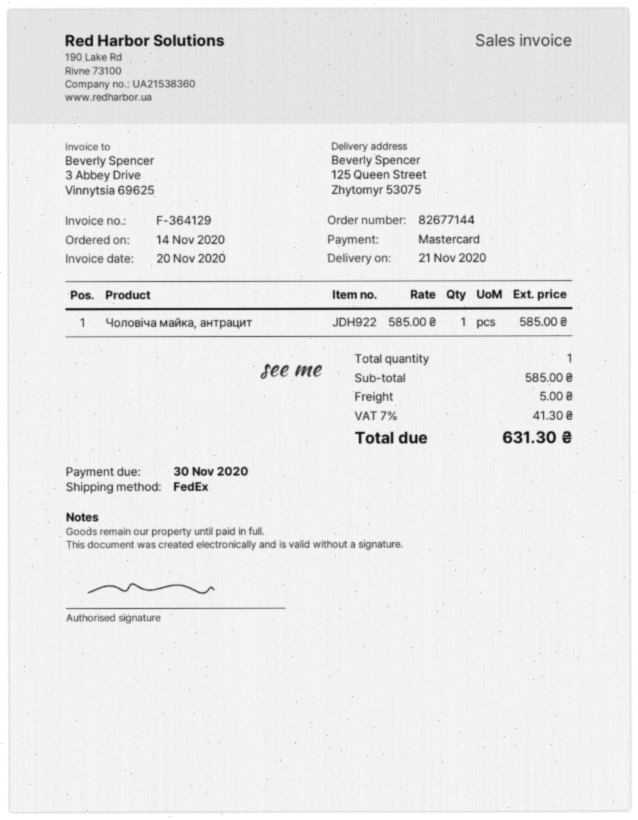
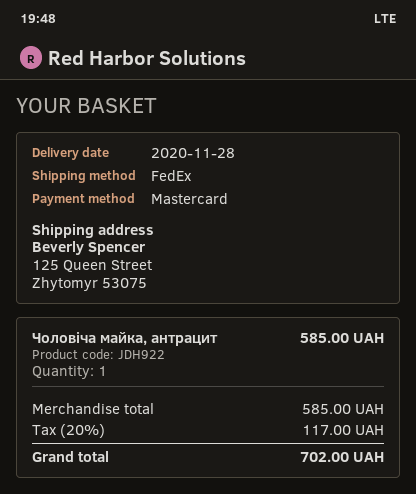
delivery date: 2020-11-21 -> 2020-11-28
shipping: 5.00 -> none
tax: 7% = 41.30 -> 20% = 117.00
total: 631.30 -> 702.00

